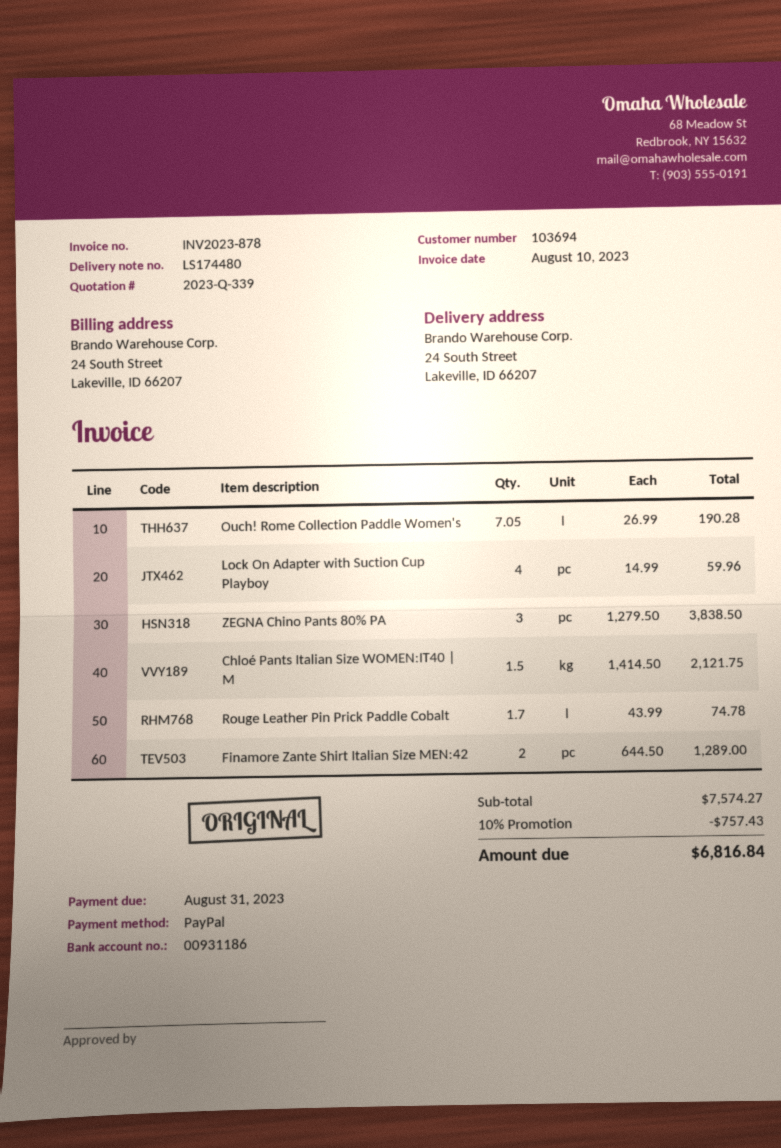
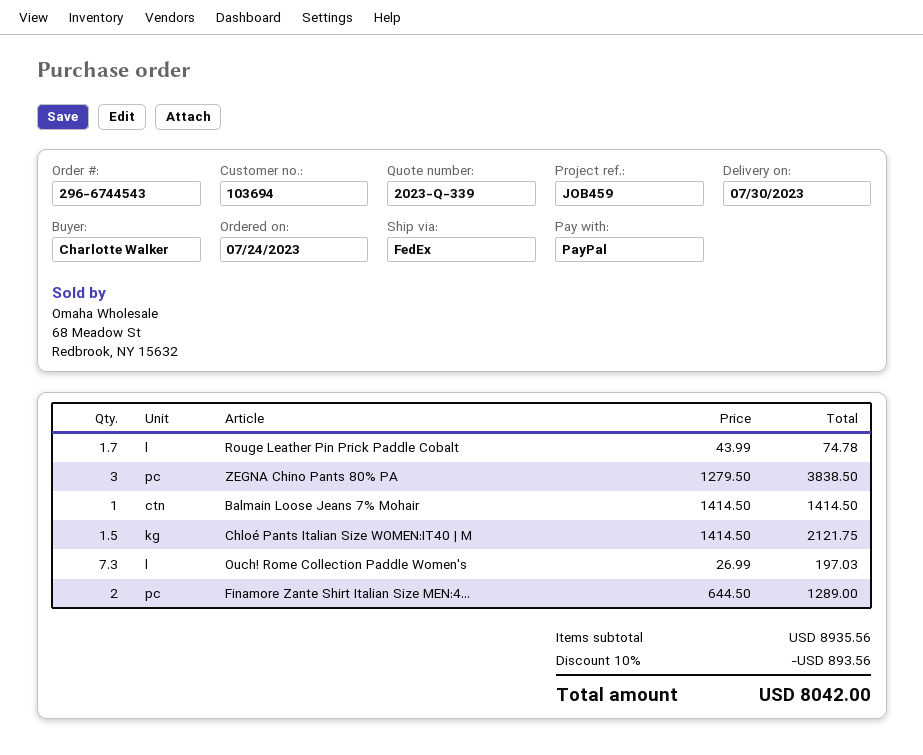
Ouch! Rome Collection Paddle Women's: 7.05 x 26.99 = 190.28 -> 7.3 x 26.99 = 197.03
Lock On Adapter with Suction Cup Playboy: 4 x 14.99 = 59.96 -> none
Balmain Loose Jeans 7% Mohair: none -> 1 x 1414.50 = 1414.50
subtotal: 7574.27 -> 8935.56
discount: 10% = 757.43 -> 10% = 893.56
total: 6816.84 -> 8042.00

